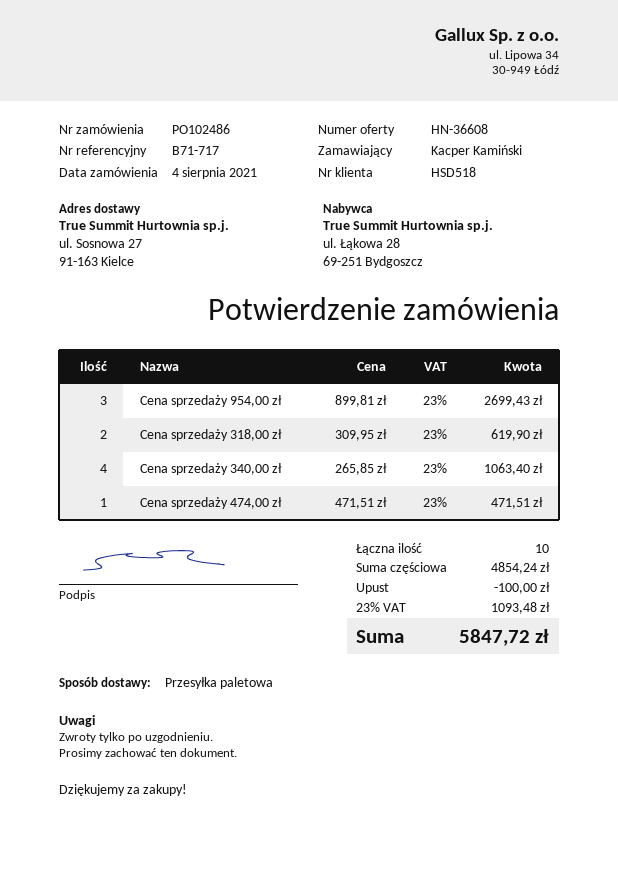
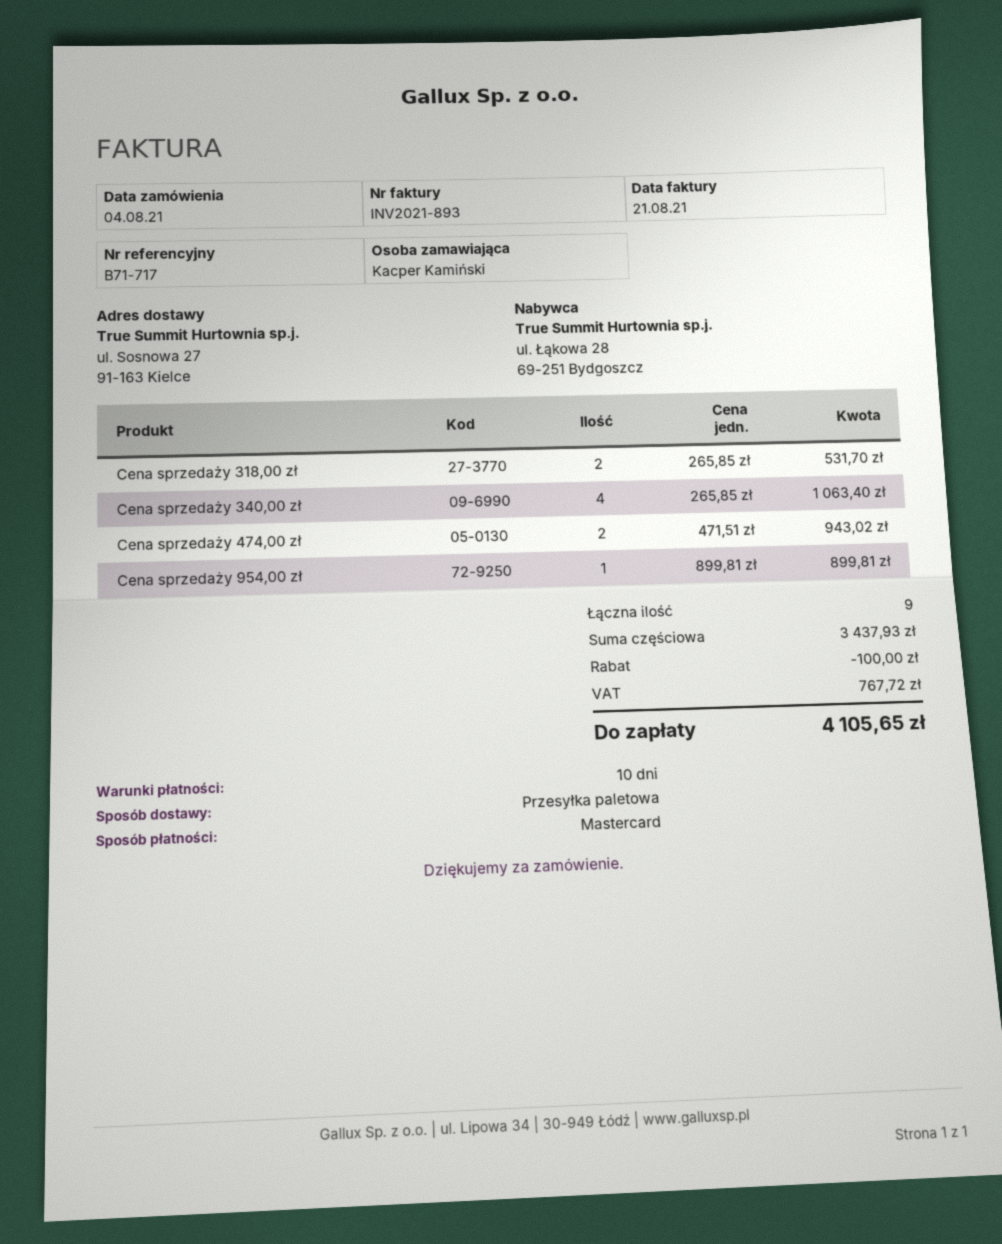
Cena sprzedaży 954,00 zł: 3 x 899.81 = 2699.43 -> 1 x 899.81 = 899.81
Cena sprzedaży 318,00 zł: 2 x 309.95 = 619.90 -> 2 x 265.85 = 531.70
Cena sprzedaży 474,00 zł: 1 x 471.51 = 471.51 -> 2 x 471.51 = 943.02
total quantity: 10 -> 9
subtotal: 4854.24 -> 3437.93
tax: 1093.48 -> 767.72
total: 5847.72 -> 4105.65

